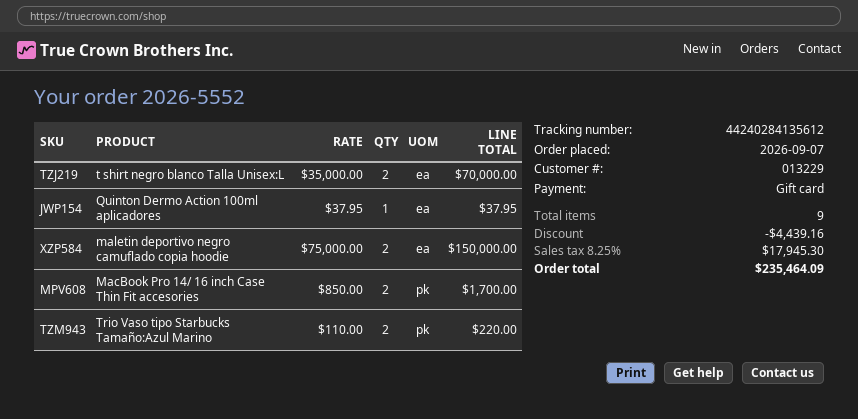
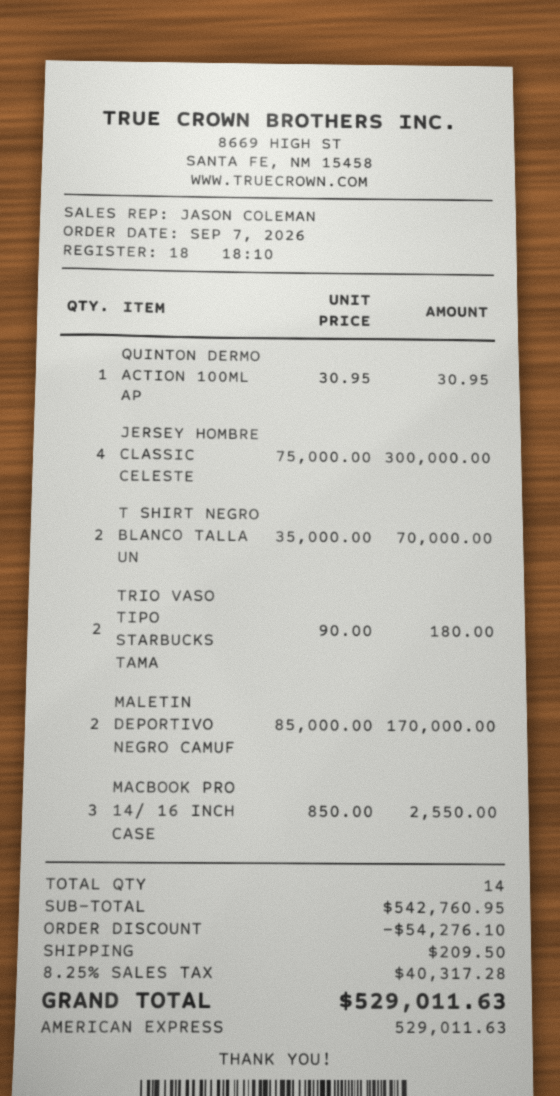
payment method: gift card -> American Express
Quinton Dermo Action 100ml aplicadores: 1 x 37.95 = 37.95 -> 1 x 30.95 = 30.95
maletin deportivo negro camuflado copia hoodie: 2 x 75000.00 = 150000.00 -> 2 x 85000.00 = 170000.00
MacBook Pro 14/ 16 inch Case Thin Fit accesories: 2 x 850.00 = 1700.00 -> 3 x 850.00 = 2550.00
Trio Vaso tipo Starbucks Tamaño:Azul Marino: 2 x 110.00 = 220.00 -> 2 x 90.00 = 180.00
JERSEY HOMBRE CLASSIC CELESTE: none -> 4 x 75000.00 = 300000.00
total quantity: 9 -> 14
discount: 4439.16 -> 54276.10
shipping: none -> 209.50
tax: 8.25% = 17945.30 -> 8.25% = 40317.28
total: 235464.09 -> 529011.63

